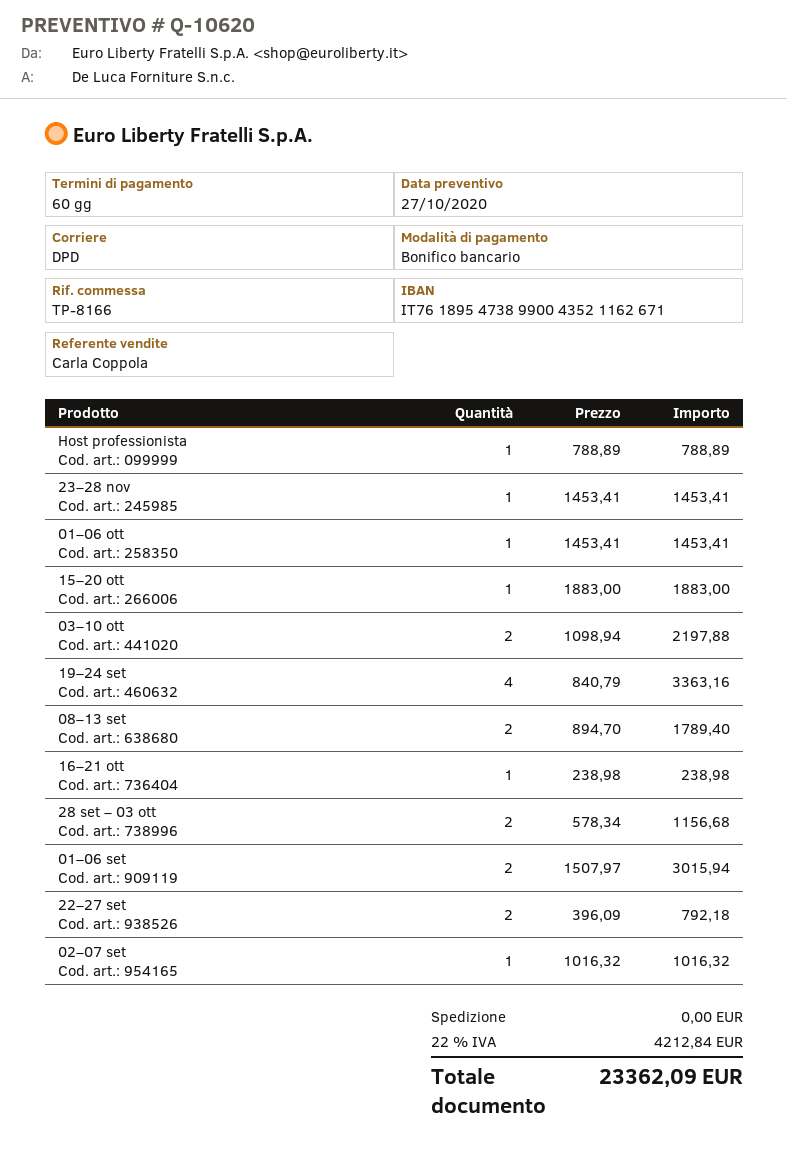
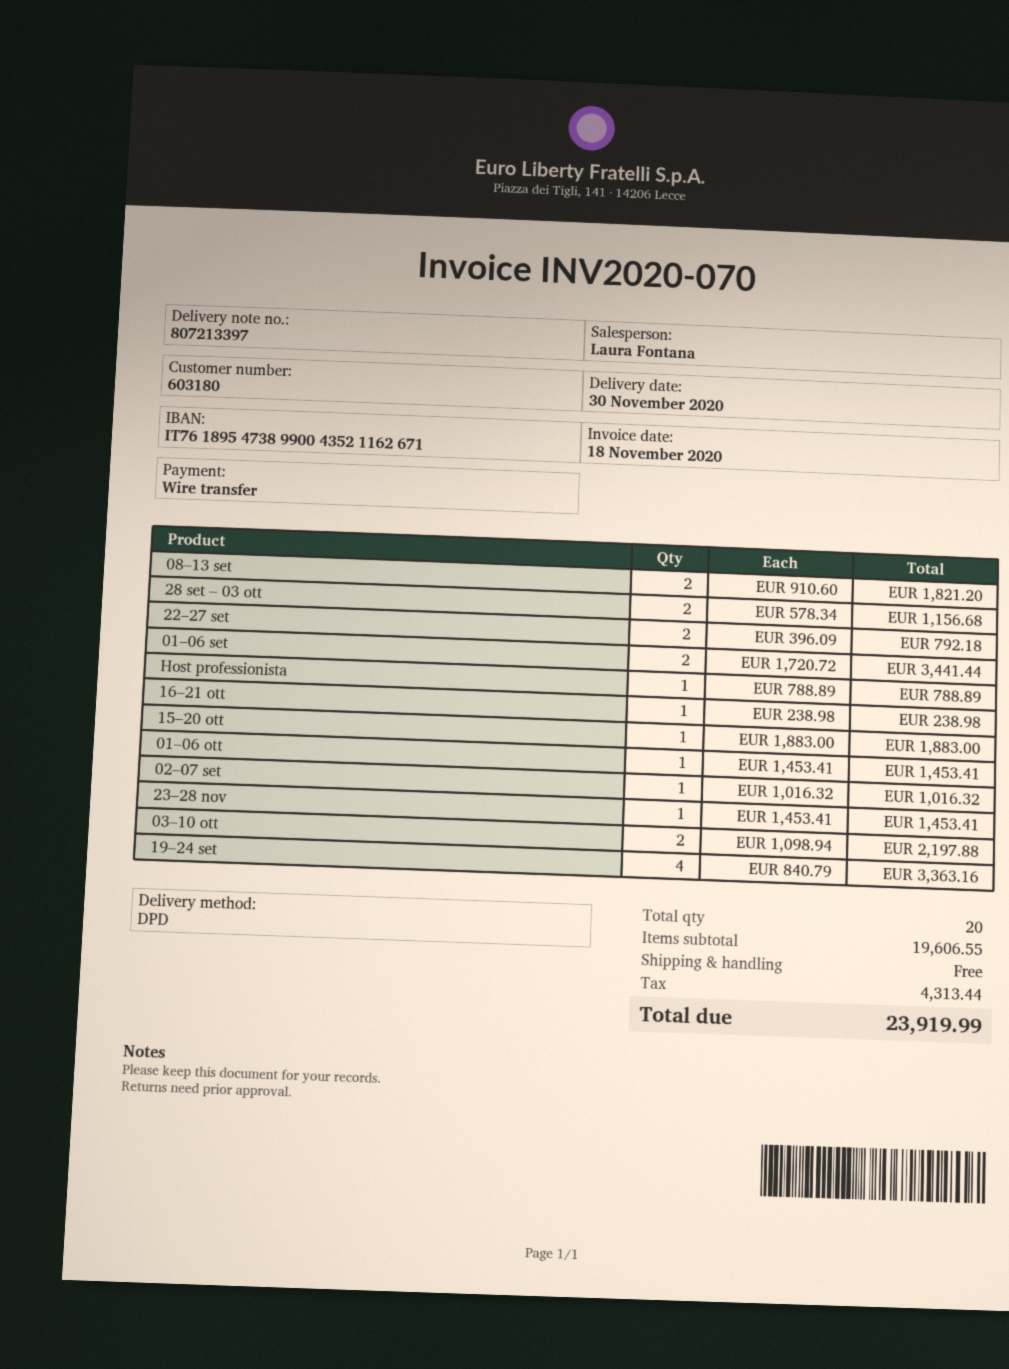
sales rep: Carla Coppola -> Laura Fontana
08–13 set: 2 x 894.70 = 1789.40 -> 2 x 910.60 = 1821.20
01–06 set: 2 x 1507.97 = 3015.94 -> 2 x 1720.72 = 3441.44
tax: 4212.84 -> 4313.44
total: 23362.09 -> 23919.99

